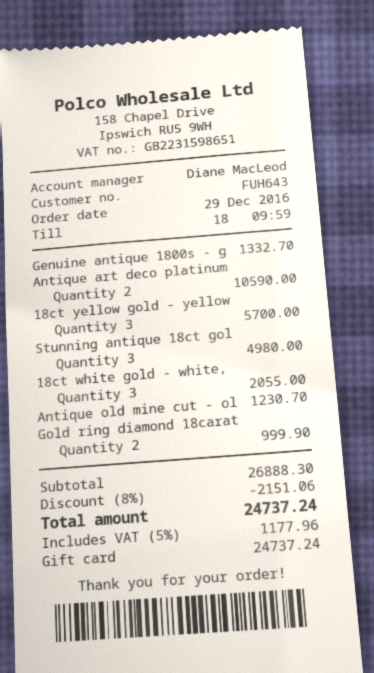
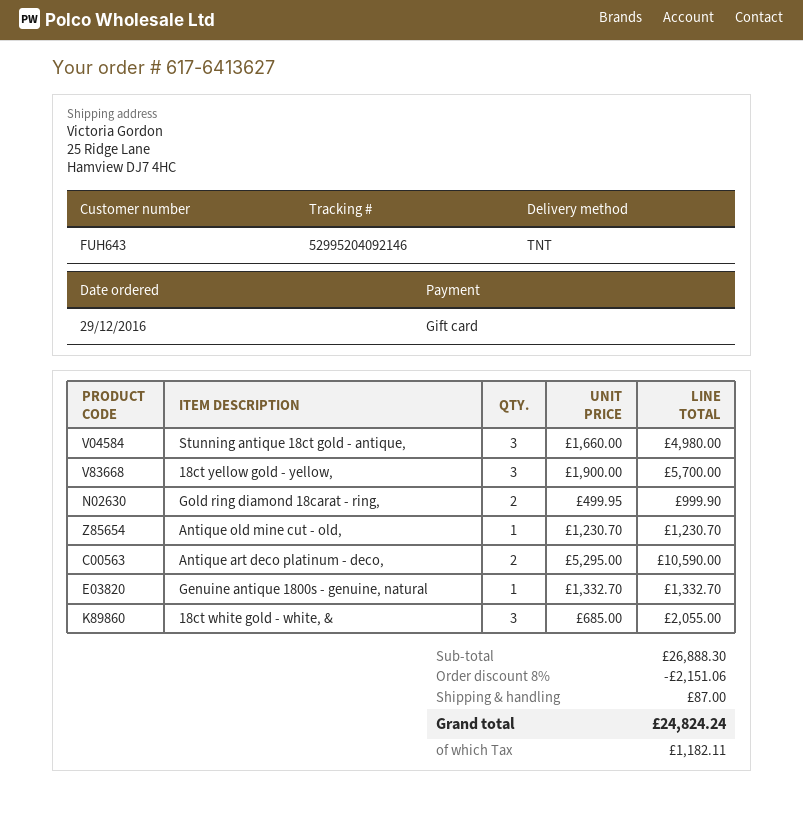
shipping: none -> 87.00
tax: 1177.96 -> 1182.11
total: 24737.24 -> 24824.24

